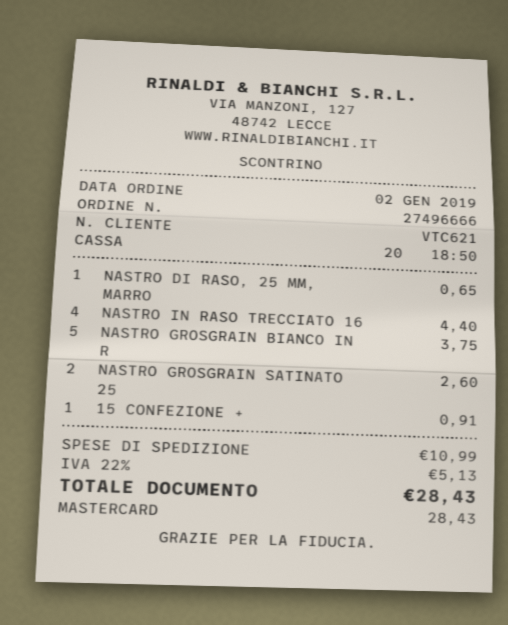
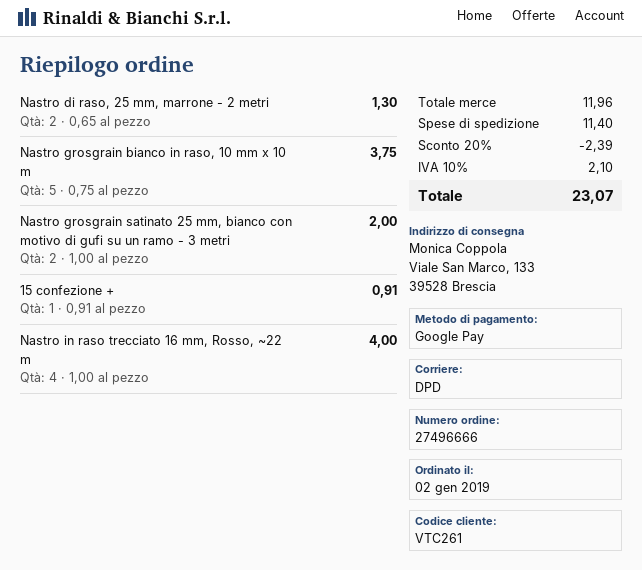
customer number: VTC621 -> VTC261
payment method: Mastercard -> Google Pay
NASTRO DI RASO, 25 MM, MARRO: 1 for 0.65 -> 2 for 1.30
NASTRO IN RASO TRECCIATO 16: 4 for 4.40 -> 4 for 4.00
NASTRO GROSGRAIN SATINATO 25: 2 for 2.60 -> 2 for 2.00
discount: none -> 20% = 2.39
shipping: 10.99 -> 11.40
tax: 22% = 5.13 -> 10% = 2.10
total: 28.43 -> 23.07

